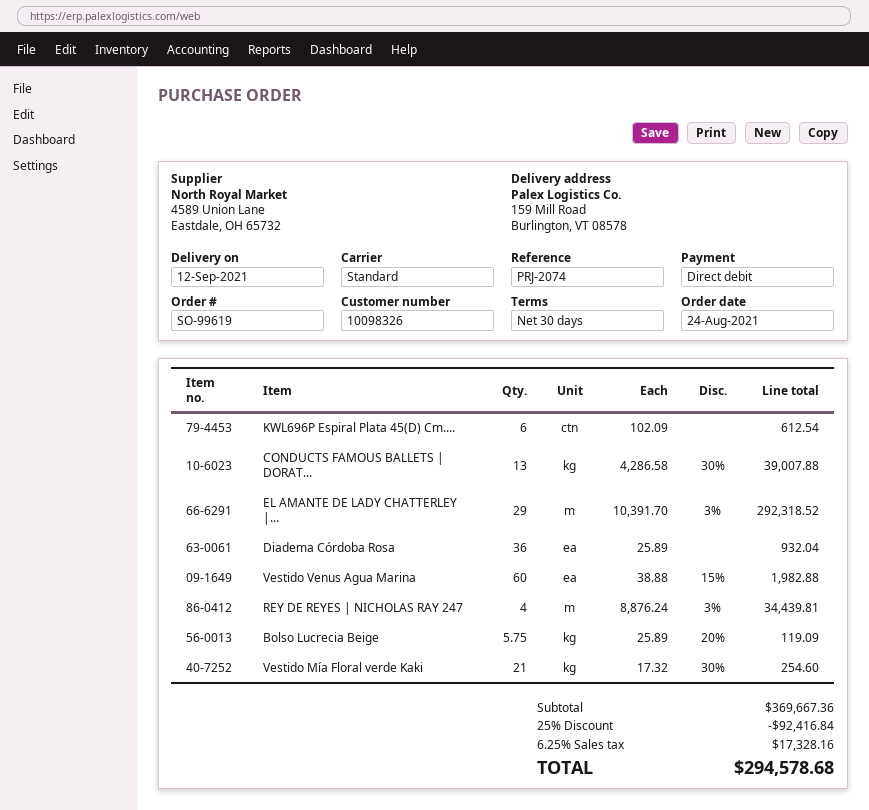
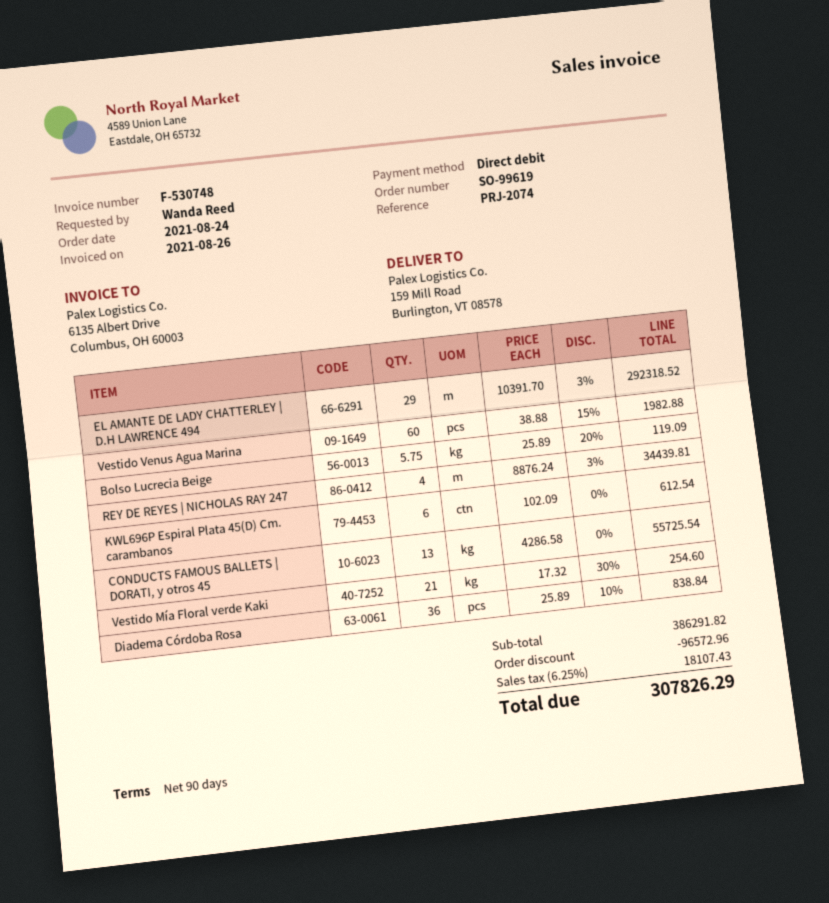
payment terms: 30 days -> 90 days
CONDUCTS FAMOUS BALLETS | DORAT...: 13 x 4286.58 - 30% = 39007.88 -> 13 x 4286.58 = 55725.54
Diadema Córdoba Rosa: 36 x 25.89 = 932.04 -> 36 x 25.89 - 10% = 838.84
subtotal: 369667.36 -> 386291.82
discount: 92416.84 -> 96572.96
tax: 6.25% = 17328.16 -> 6.25% = 18107.43
total: 294578.68 -> 307826.29

